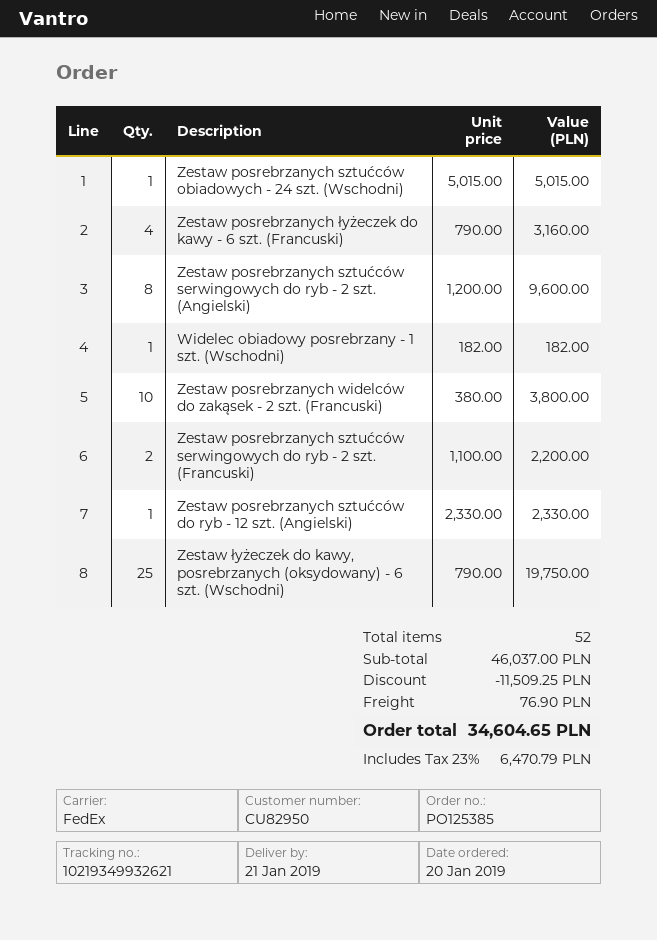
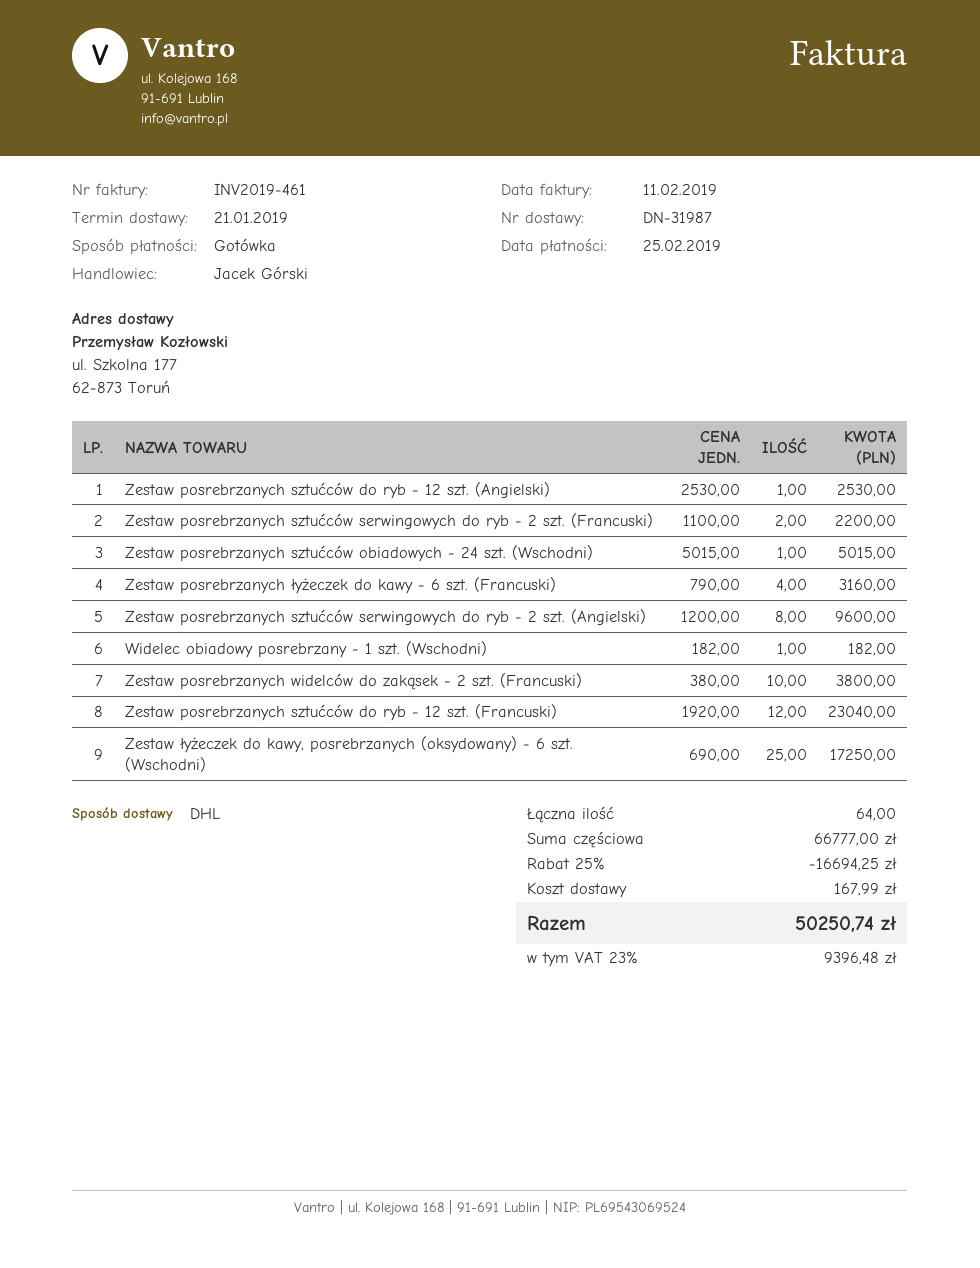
shipping method: FedEx -> DHL
Zestaw posrebrzanych sztućców do ryb - 12 szt. (Angielski): 1 x 2330.00 = 2330.00 -> 1 x 2530.00 = 2530.00
Zestaw łyżeczek do kawy, posrebrzanych (oksydowany) - 6 szt. (Wschodni): 25 x 790.00 = 19750.00 -> 25 x 690.00 = 17250.00
Zestaw posrebrzanych sztućców do ryb - 12 szt. (Francuski): none -> 12 x 1920.00 = 23040.00
total quantity: 52 -> 64
subtotal: 46037.00 -> 66777.00
discount: 11509.25 -> 16694.25
shipping: 76.90 -> 167.99
tax: 23% = 6470.79 -> 23% = 9396.48
total: 34604.65 -> 50250.74

